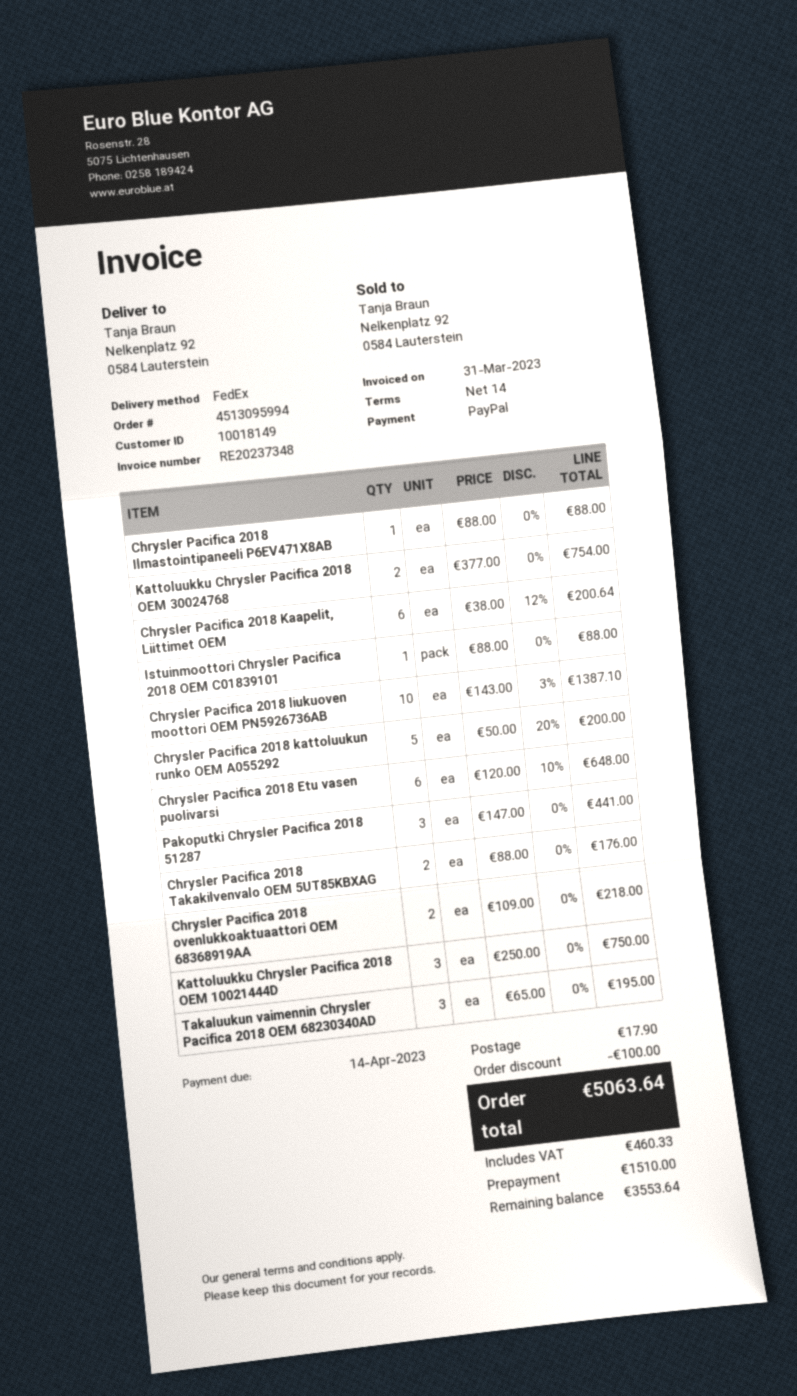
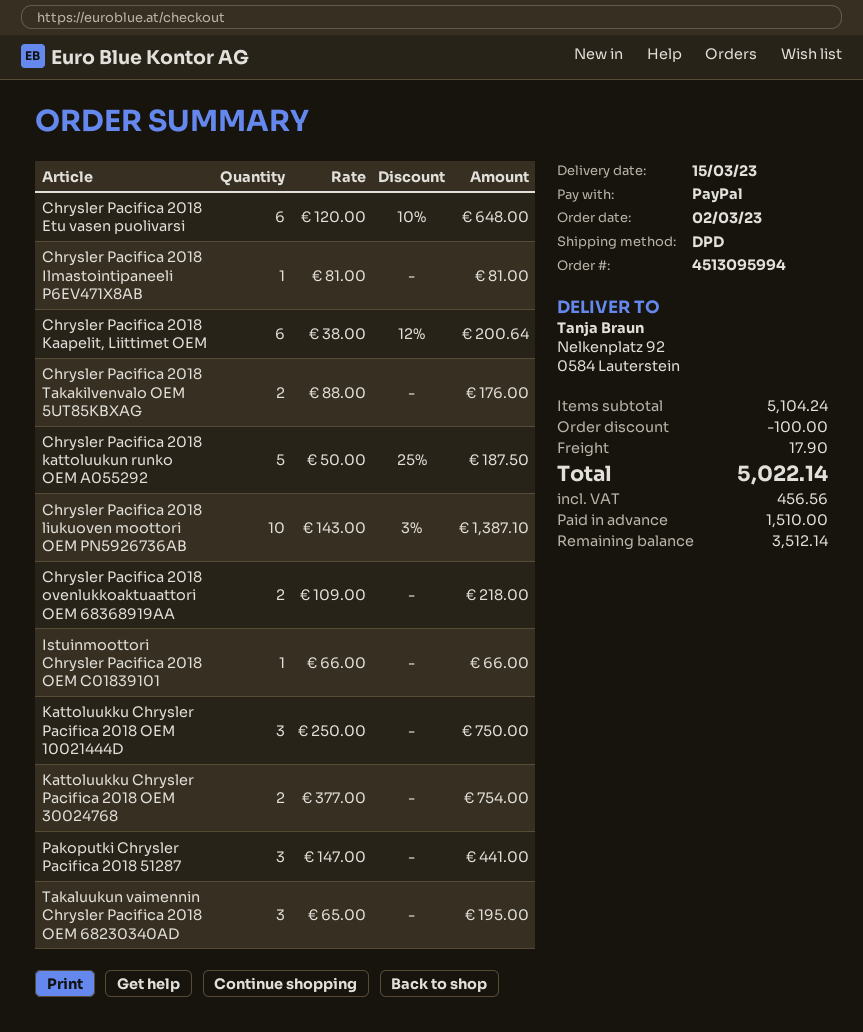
shipping method: FedEx -> DPD
Chrysler Pacifica 2018 Ilmastointipaneeli P6EV471X8AB: 1 x 88.00 = 88.00 -> 1 x 81.00 = 81.00
Istuinmoottori Chrysler Pacifica 2018 OEM C01839101: 1 x 88.00 = 88.00 -> 1 x 66.00 = 66.00
Chrysler Pacifica 2018 kattoluukun runko OEM A055292: 5 x 50.00 - 20% = 200.00 -> 5 x 50.00 - 25% = 187.50
tax: 460.33 -> 456.56
total: 5063.64 -> 5022.14
balance: 3553.64 -> 3512.14

